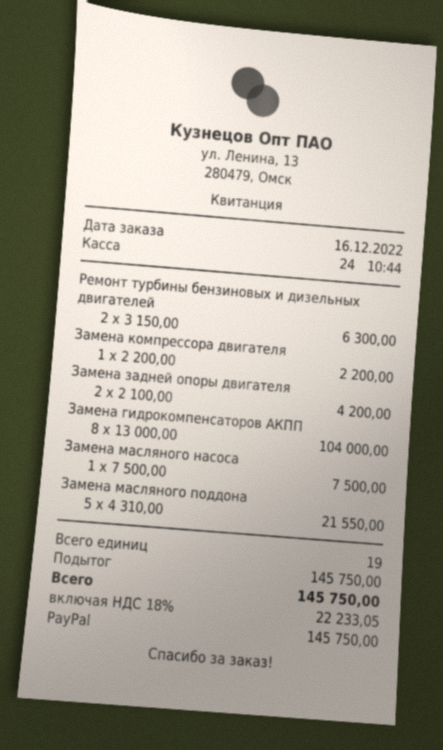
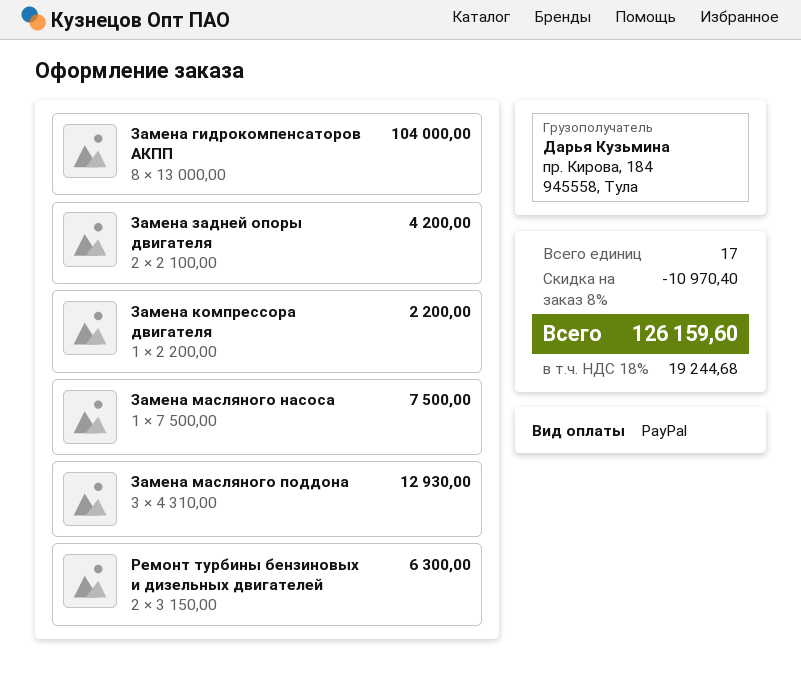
Замена масляного поддона: 5 x 4310.00 = 21550.00 -> 3 x 4310.00 = 12930.00
total quantity: 19 -> 17
discount: none -> 8% = 10970.40
tax: 18% = 22233.05 -> 18% = 19244.68
total: 145750.00 -> 126159.60

